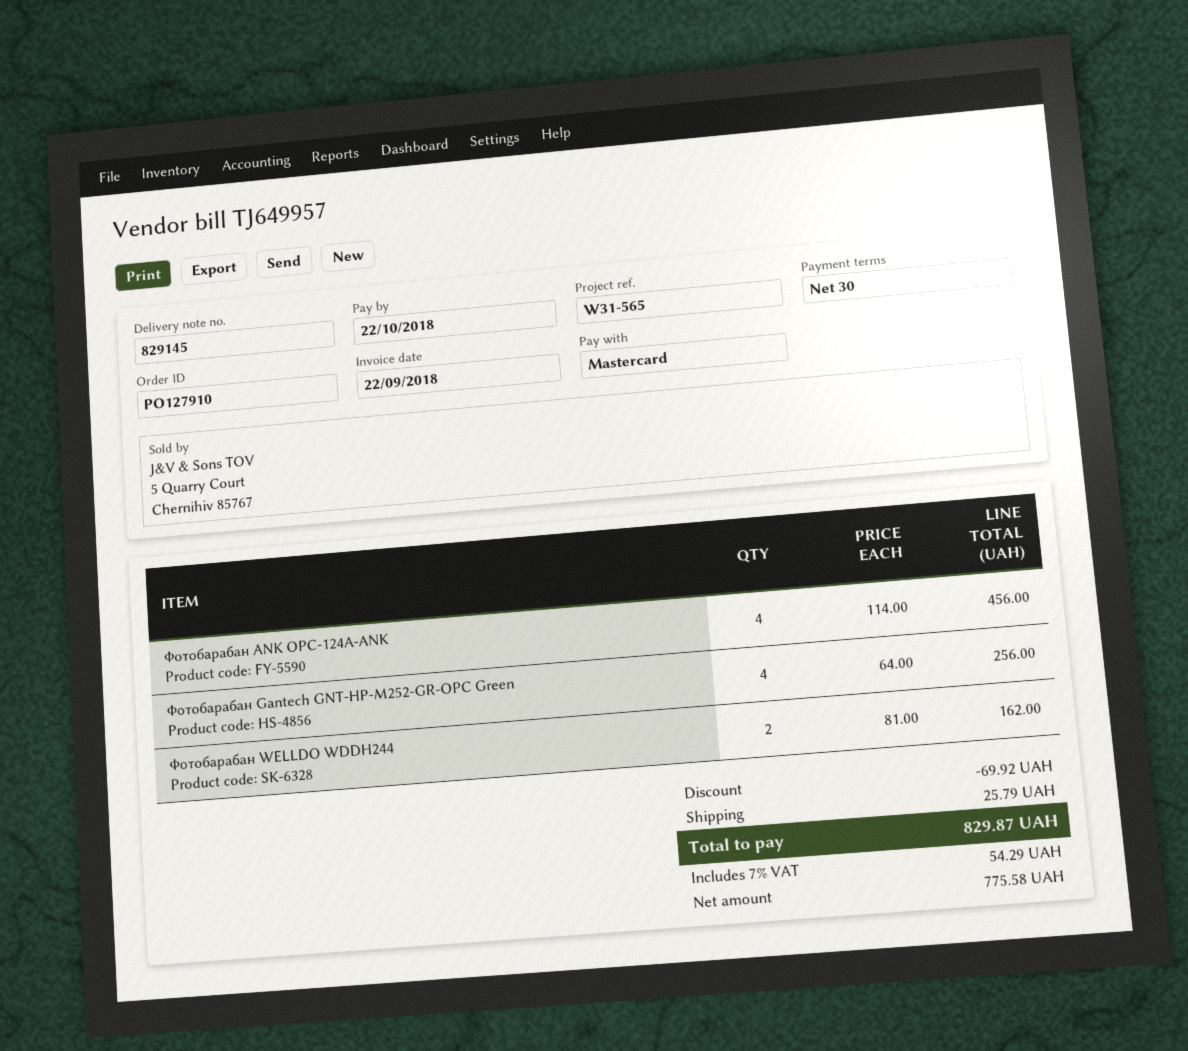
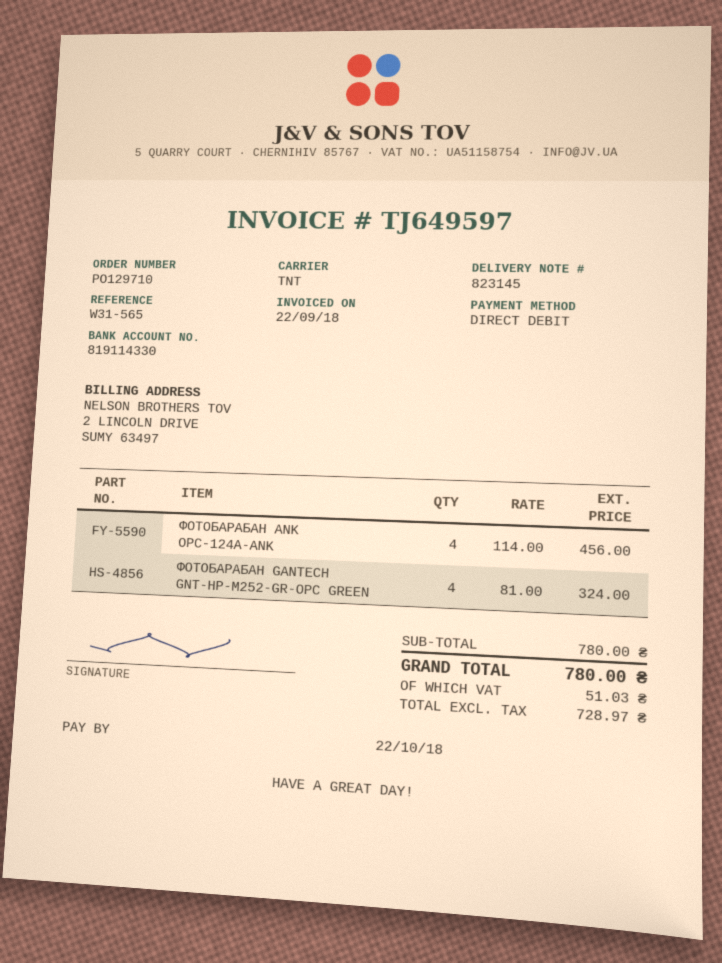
order number: PO127910 -> PO129710
delivery note number: 829145 -> 823145
invoice number: TJ649957 -> TJ649597
payment method: Mastercard -> direct debit
Фотобарабан Gantech GNT-HP-M252-GR-OPC Green: 4 x 64.00 = 256.00 -> 4 x 81.00 = 324.00
Фотобарабан WELLDO WDDH244: 2 x 81.00 = 162.00 -> none
discount: 69.92 -> none
shipping: 25.79 -> none
net: 775.58 -> 728.97
tax: 54.29 -> 51.03
total: 829.87 -> 780.00

